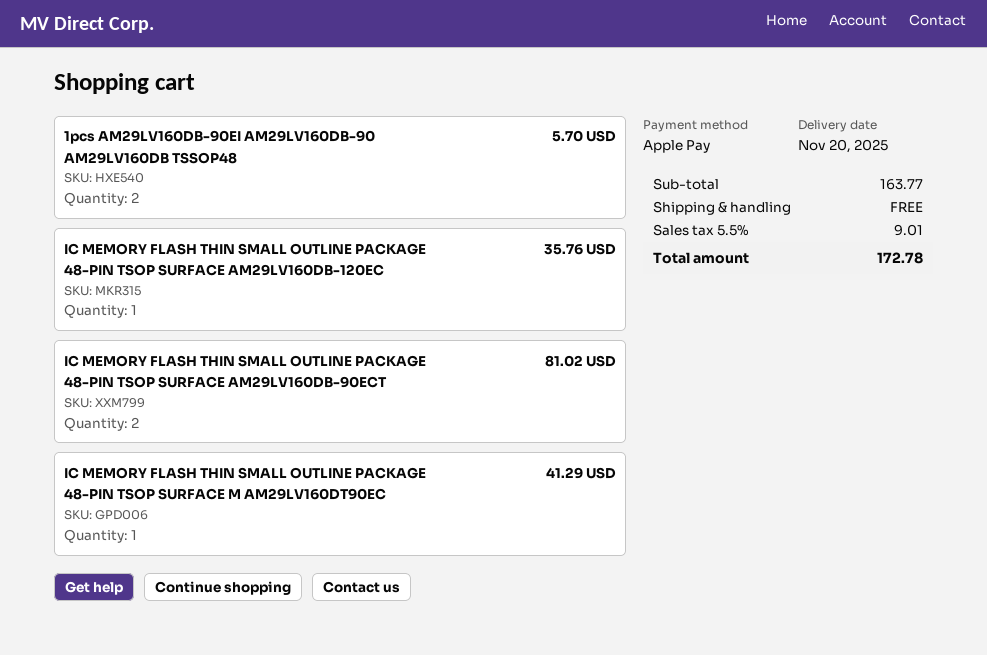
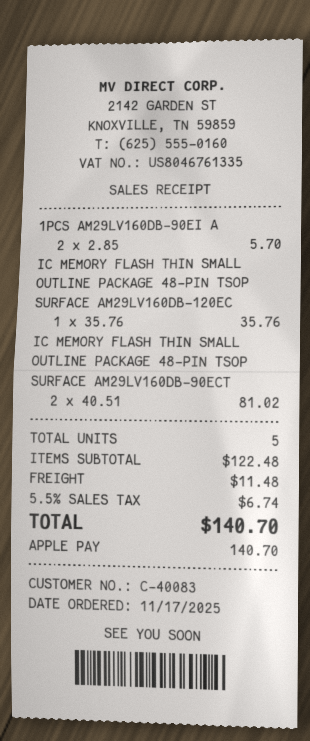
IC MEMORY FLASH THIN SMALL OUTLINE PACKAGE 48-PIN TSOP SURFACE M AM29LV160DT90EC: 1 for 41.29 -> none
subtotal: 163.77 -> 122.48
shipping: 0.00 -> 11.48
tax: 5.5% = 9.01 -> 5.5% = 6.74
total: 172.78 -> 140.70

